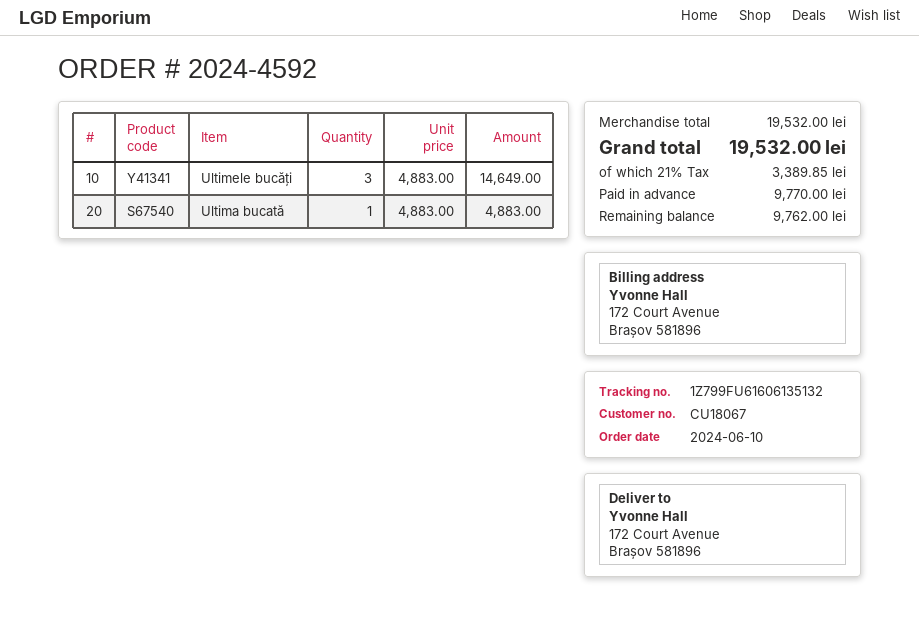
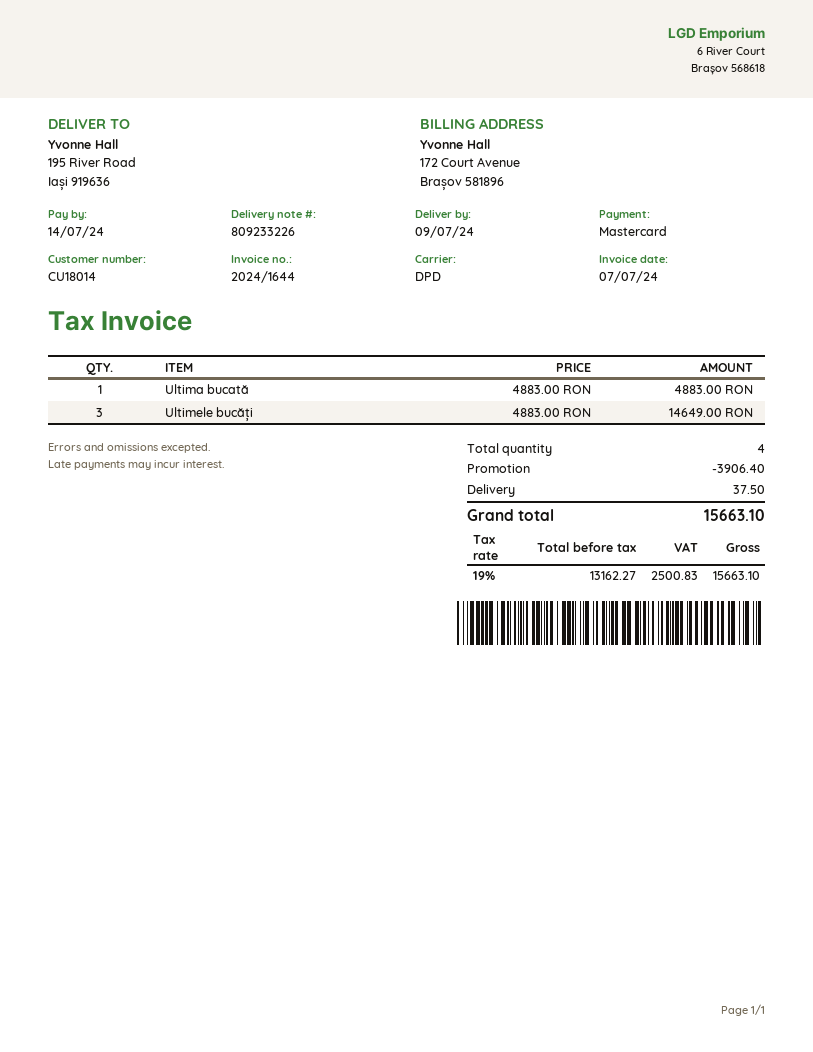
customer number: CU18067 -> CU18014
ship to: 172 Court Avenue, Brașov 581896 -> 195 River Road, Iași 919636
discount: none -> 3906.40
shipping: none -> 37.50
tax: 21% = 3389.85 -> 19% = 2500.83
total: 19532.00 -> 15663.10

